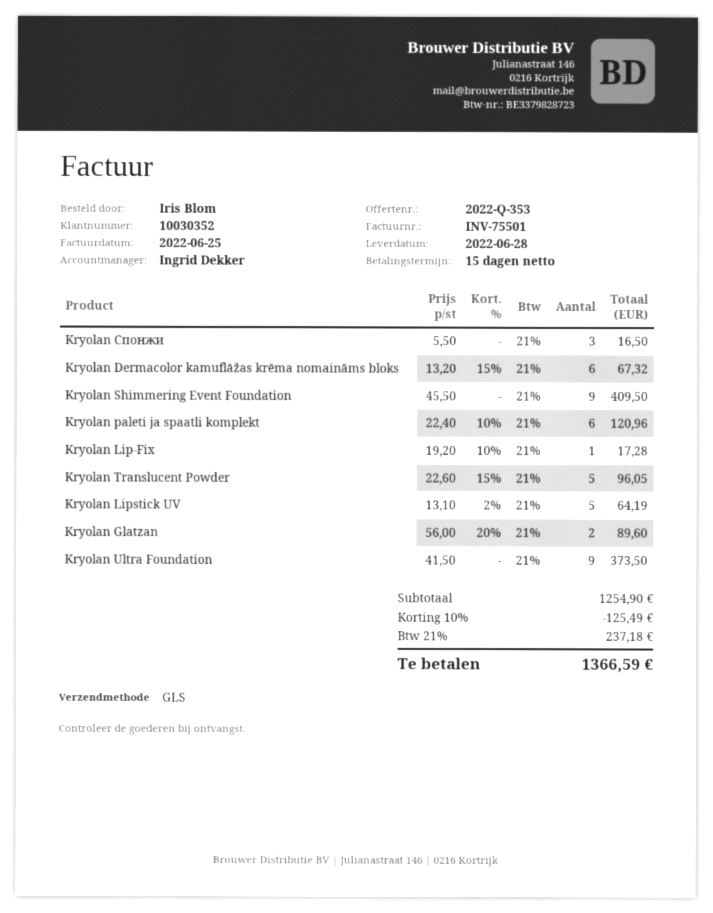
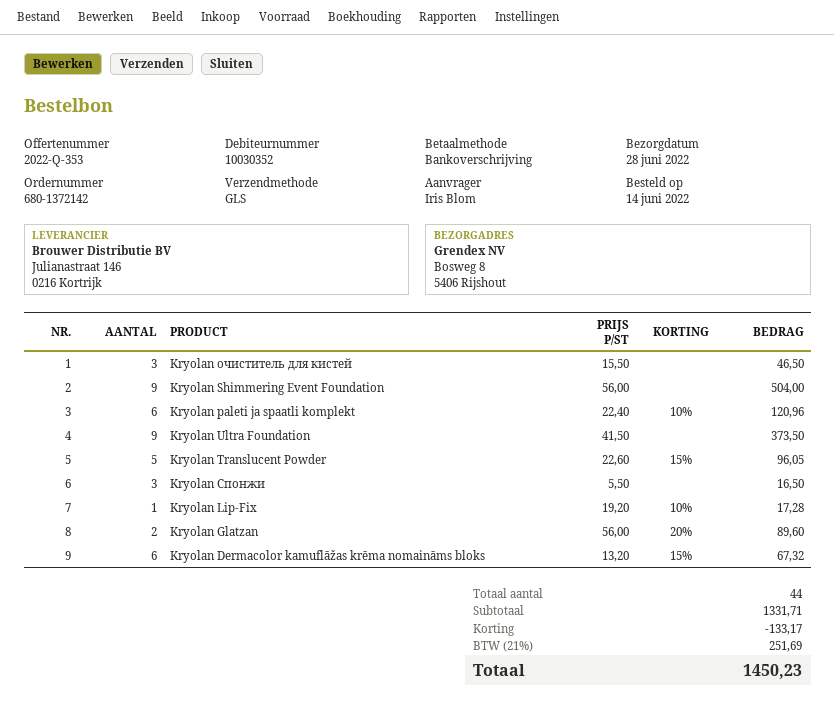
Kryolan Shimmering Event Foundation: 9 x 45.50 = 409.50 -> 9 x 56.00 = 504.00
Kryolan Lipstick UV: 5 x 13.10 - 2% = 64.19 -> none
Kryolan очиститель для кистей: none -> 3 x 15.50 = 46.50
subtotal: 1254.90 -> 1331.71
discount: 125.49 -> 133.17
tax: 21% = 237.18 -> 21% = 251.69
total: 1366.59 -> 1450.23

